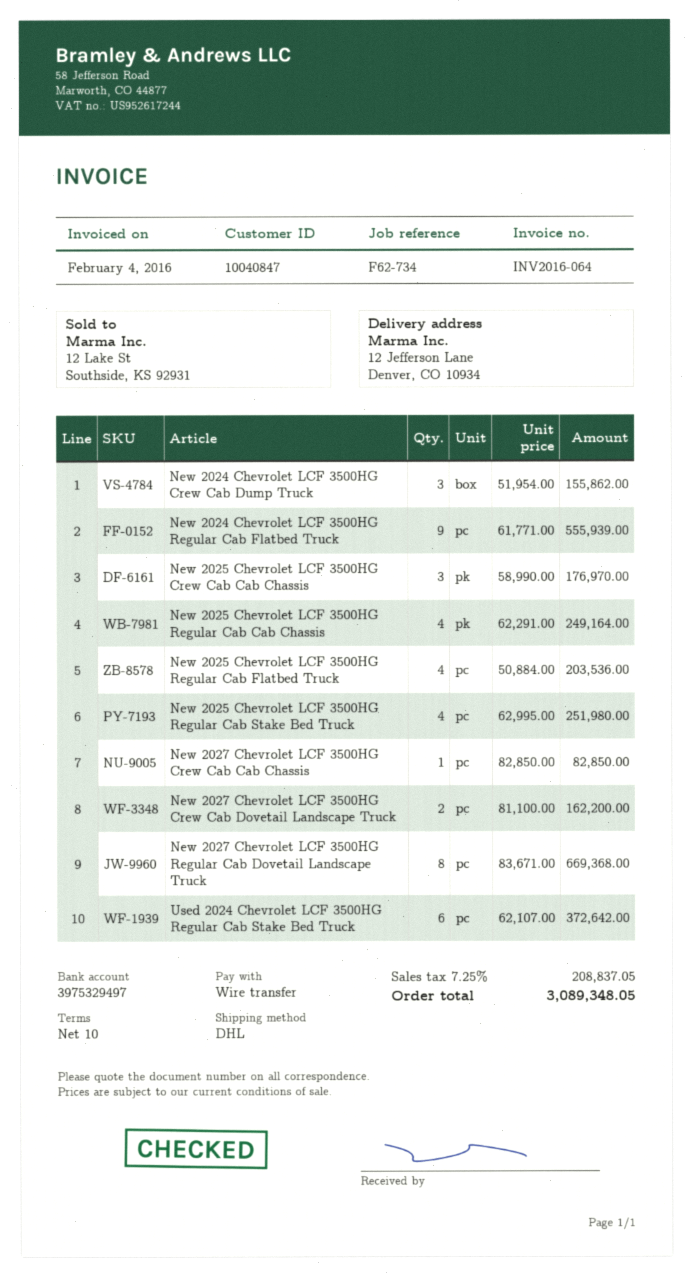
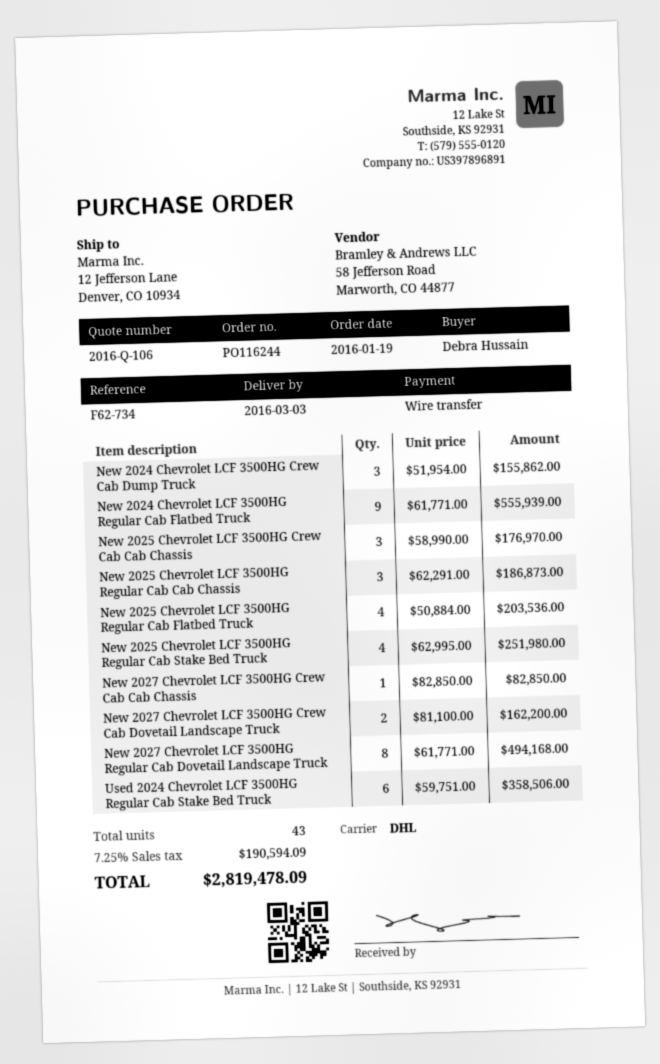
New 2025 Chevrolet LCF 3500HG Regular Cab Cab Chassis: 4 x 62291.00 = 249164.00 -> 3 x 62291.00 = 186873.00
New 2027 Chevrolet LCF 3500HG Regular Cab Dovetail Landscape Truck: 8 x 83671.00 = 669368.00 -> 8 x 61771.00 = 494168.00
Used 2024 Chevrolet LCF 3500HG Regular Cab Stake Bed Truck: 6 x 62107.00 = 372642.00 -> 6 x 59751.00 = 358506.00
tax: 7.25% = 208837.05 -> 7.25% = 190594.09
total: 3089348.05 -> 2819478.09

